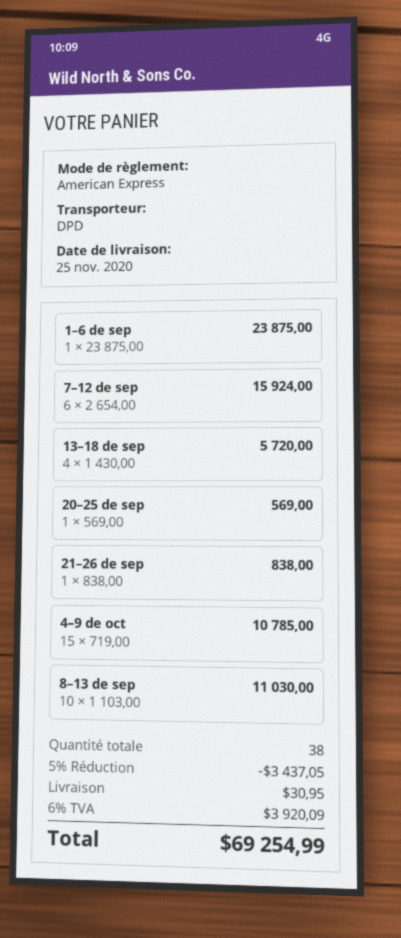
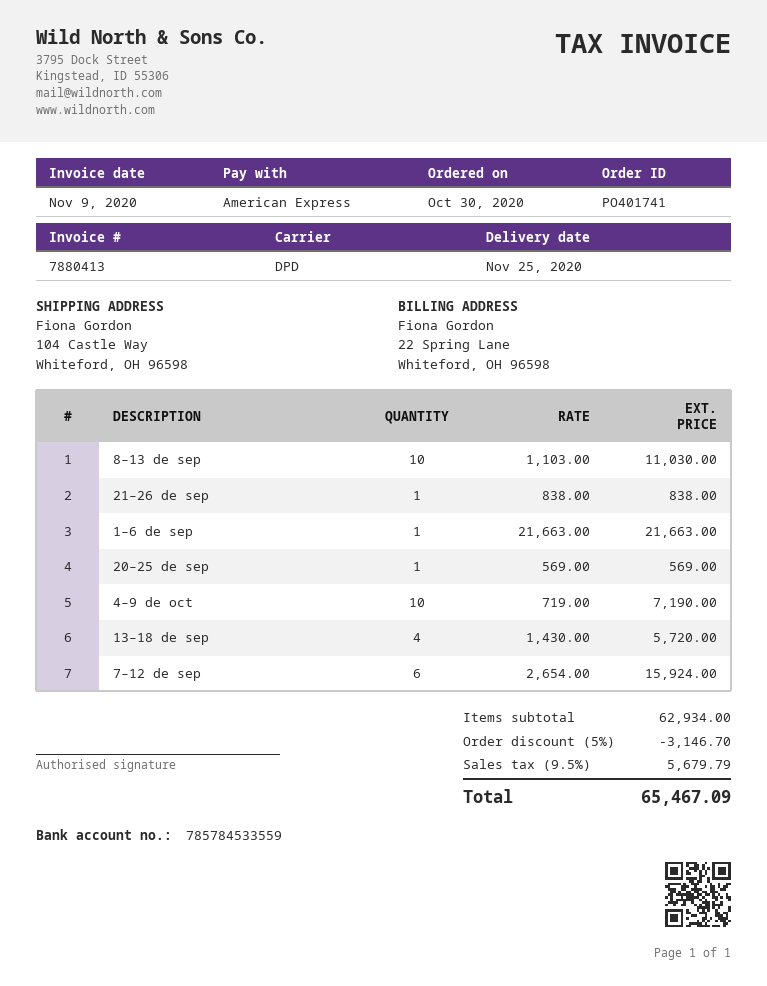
1–6 de sep: 1 x 23875.00 = 23875.00 -> 1 x 21663.00 = 21663.00
4–9 de oct: 15 x 719.00 = 10785.00 -> 10 x 719.00 = 7190.00
discount: 5% = 3437.05 -> 5% = 3146.70
shipping: 30.95 -> none
tax: 6% = 3920.09 -> 9.5% = 5679.79
total: 69254.99 -> 65467.09

